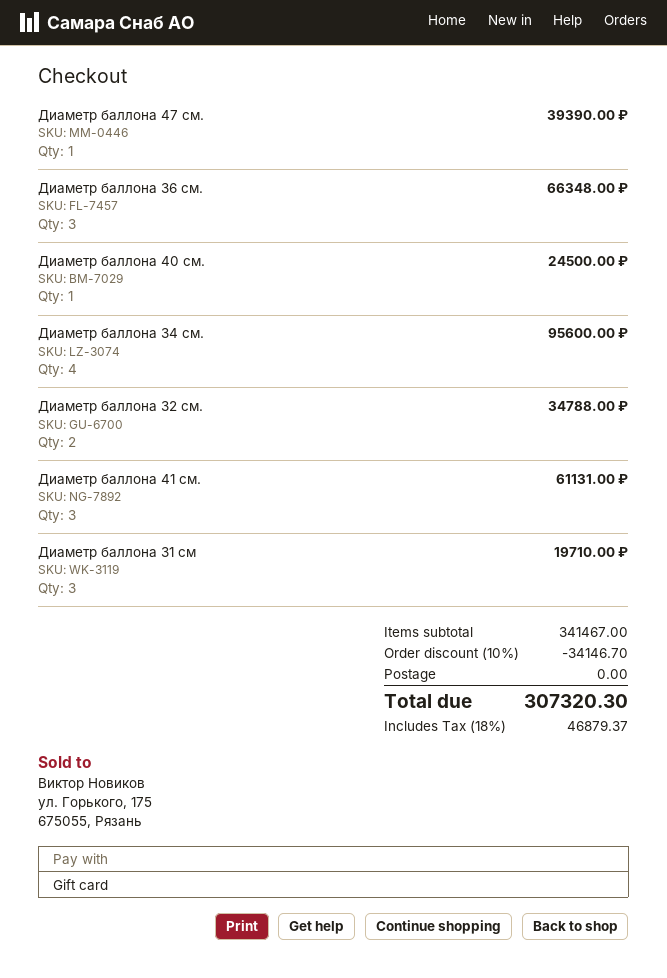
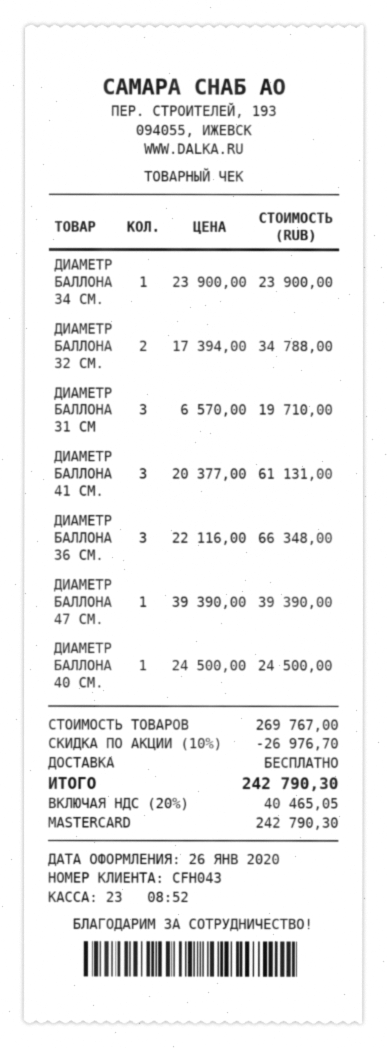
payment method: gift card -> Mastercard
Диаметр баллона 34 см.: 4 for 95600.00 -> 1 for 23900.00
subtotal: 341467.00 -> 269767.00
discount: 10% = 34146.70 -> 10% = 26976.70
tax: 18% = 46879.37 -> 20% = 40465.05
total: 307320.30 -> 242790.30

